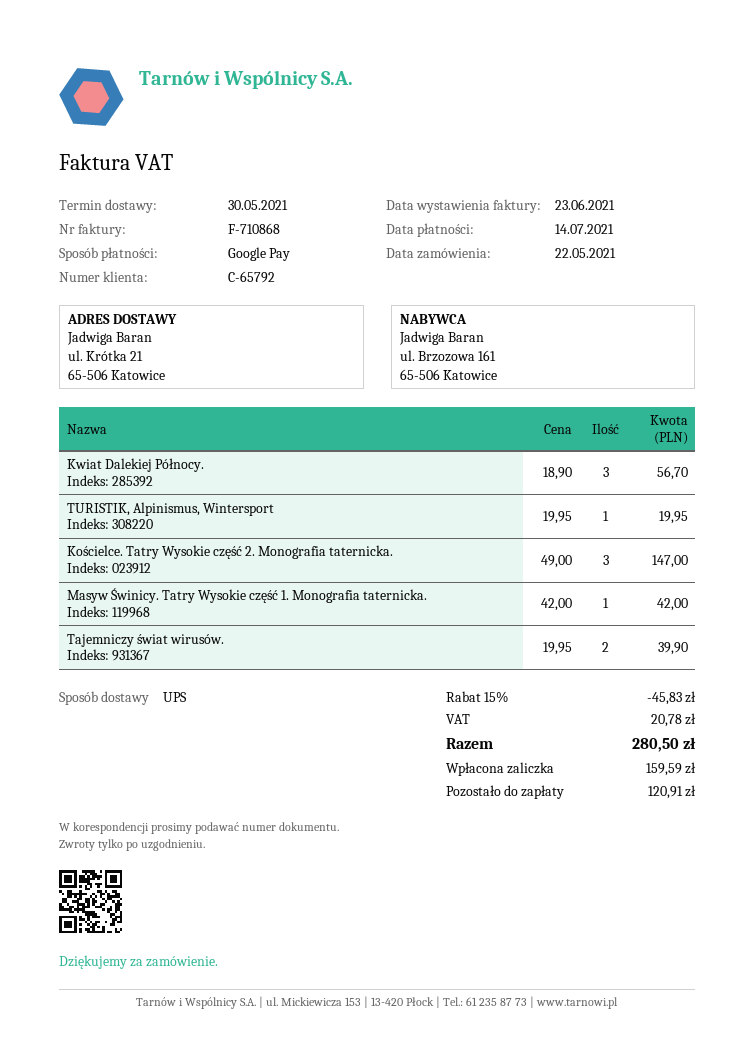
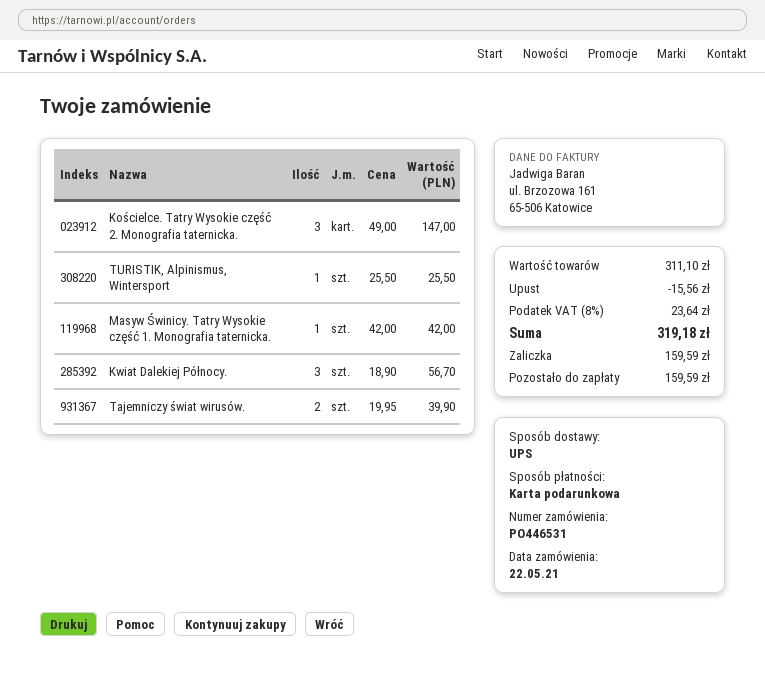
payment method: Google Pay -> gift card
TURISTIK, Alpinismus, Wintersport: 1 x 19.95 = 19.95 -> 1 x 25.50 = 25.50
discount: 45.83 -> 15.56
tax: 20.78 -> 23.64
total: 280.50 -> 319.18
balance: 120.91 -> 159.59

